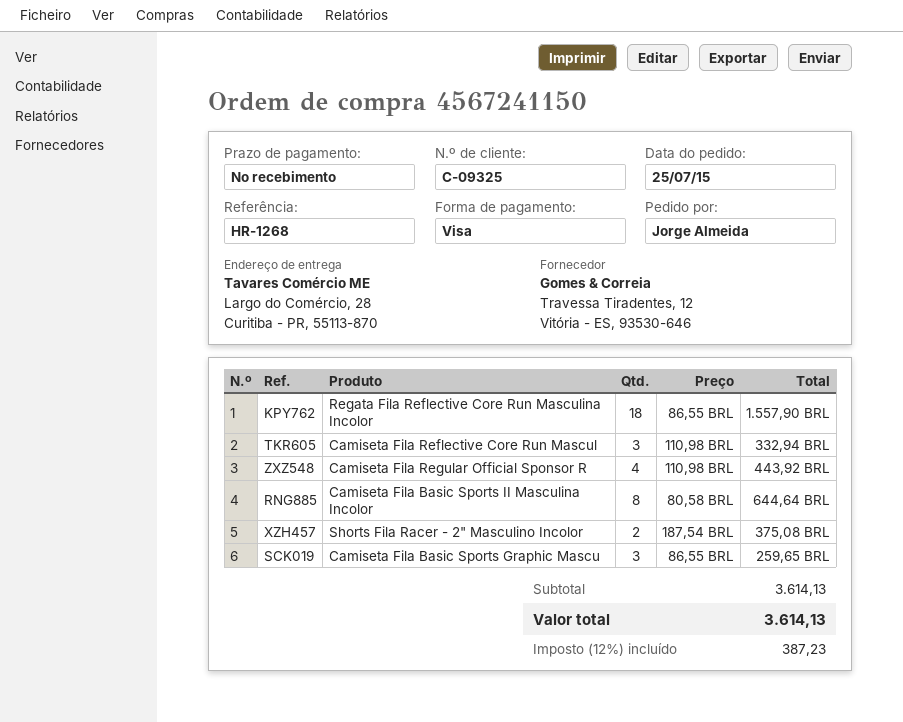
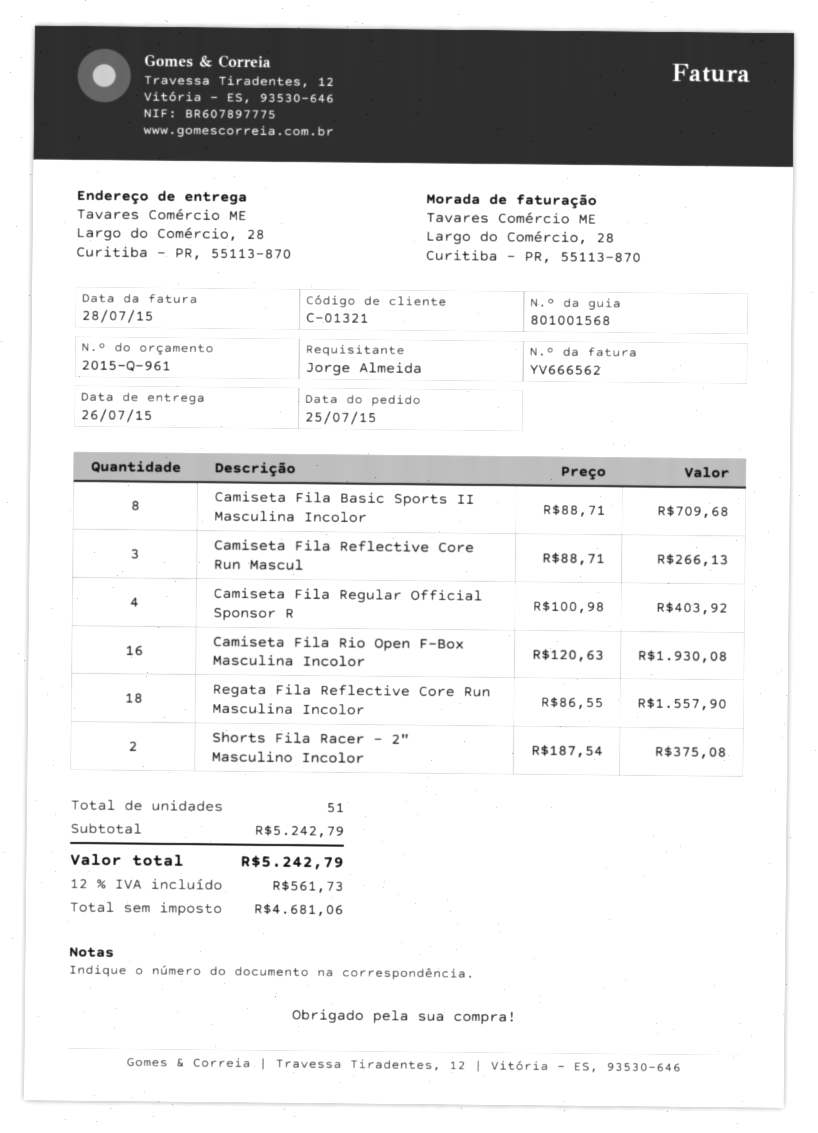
customer number: C-09325 -> C-01321
Camiseta Fila Reflective Core Run Mascul: 3 x 110.98 = 332.94 -> 3 x 88.71 = 266.13
Camiseta Fila Regular Official Sponsor R: 4 x 110.98 = 443.92 -> 4 x 100.98 = 403.92
Camiseta Fila Basic Sports II Masculina Incolor: 8 x 80.58 = 644.64 -> 8 x 88.71 = 709.68
Camiseta Fila Basic Sports Graphic Mascu: 3 x 86.55 = 259.65 -> none
Camiseta Fila Rio Open F-Box Masculina Incolor: none -> 16 x 120.63 = 1930.08
subtotal: 3614.13 -> 5242.79
tax: 12% = 387.23 -> 12% = 561.73
total: 3614.13 -> 5242.79

